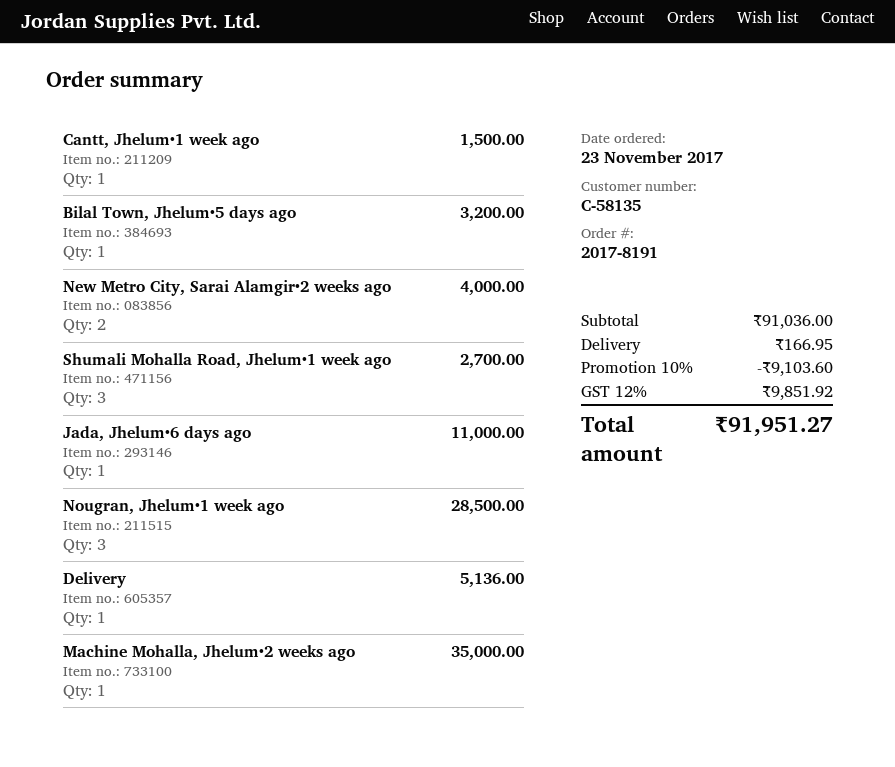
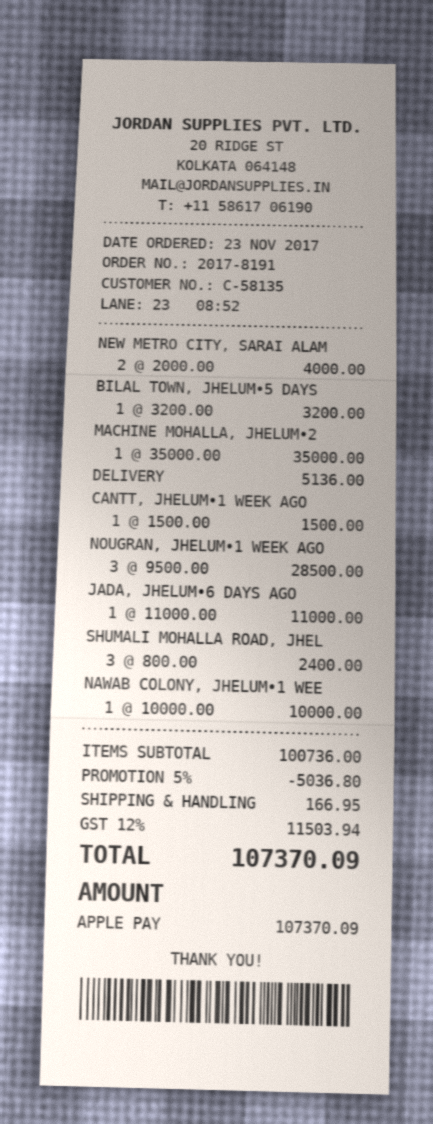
Shumali Mohalla Road, Jhelum•1 week ago: 3 for 2700.00 -> 3 for 2400.00
NAWAB COLONY, JHELUM•1 WEE: none -> 1 for 10000.00
subtotal: 91036.00 -> 100736.00
discount: 10% = 9103.60 -> 5% = 5036.80
tax: 12% = 9851.92 -> 12% = 11503.94
total: 91951.27 -> 107370.09

